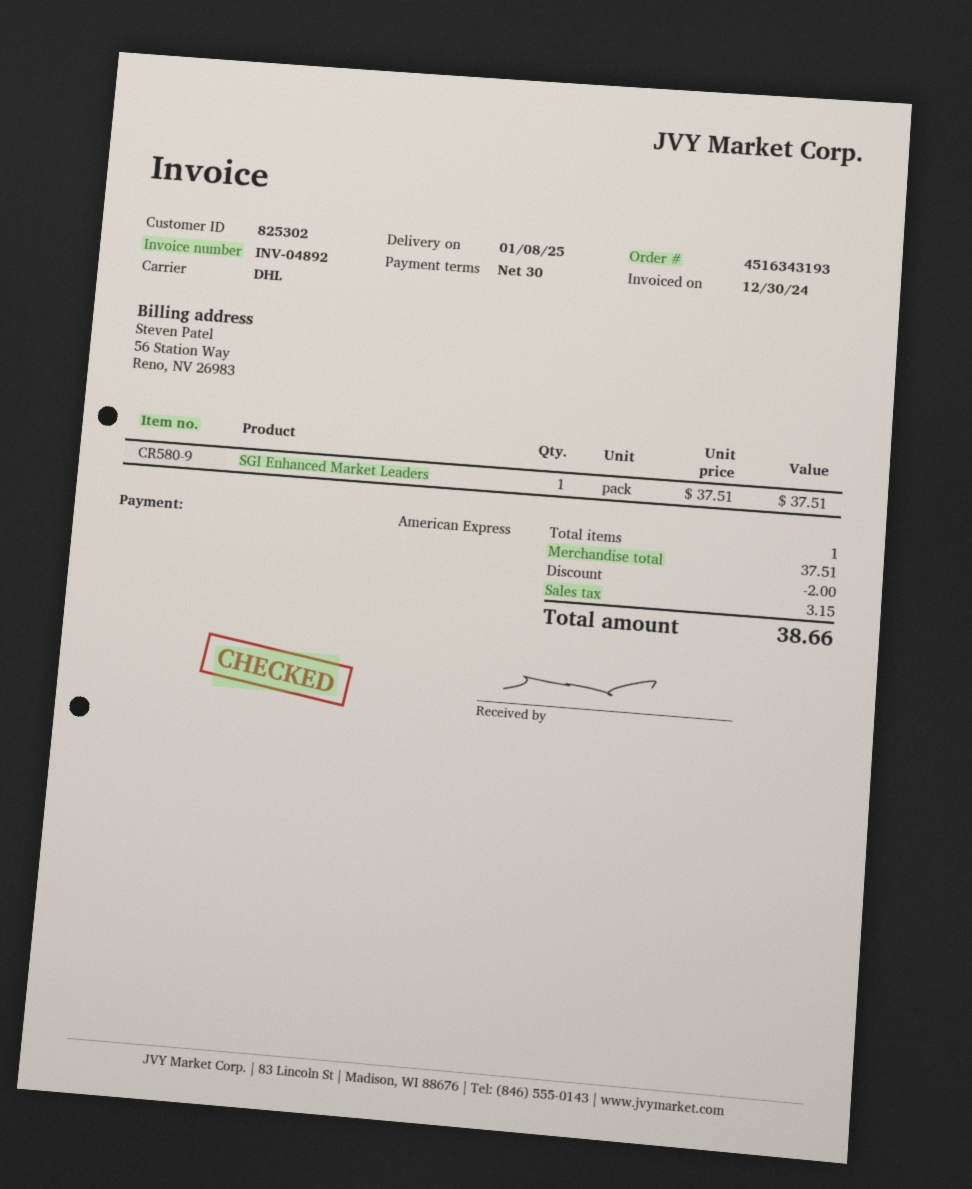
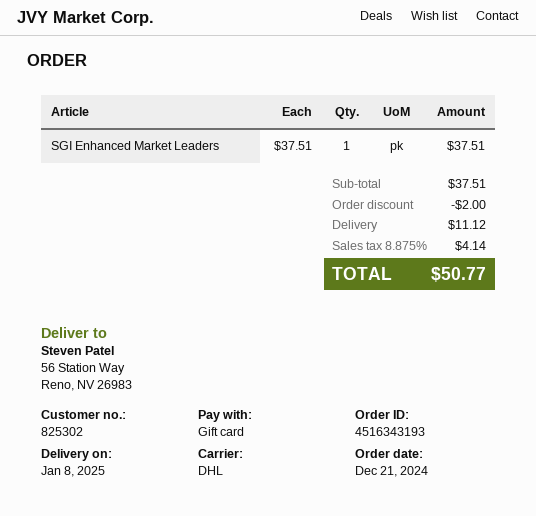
payment method: American Express -> gift card
shipping: none -> 11.12
tax: 3.15 -> 4.14
total: 38.66 -> 50.77

